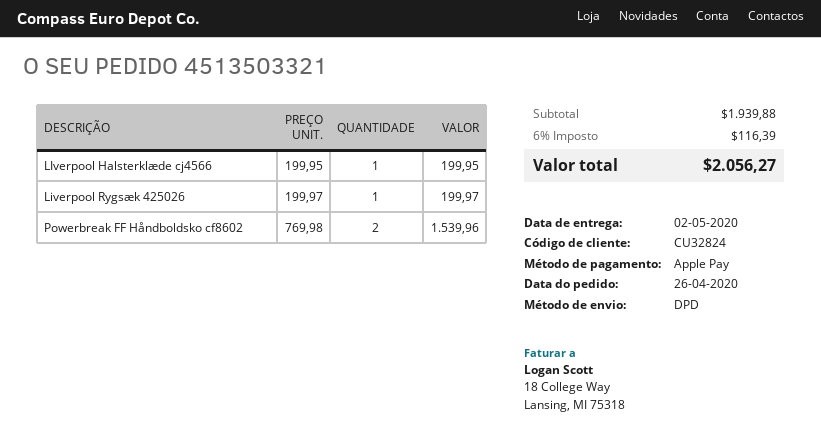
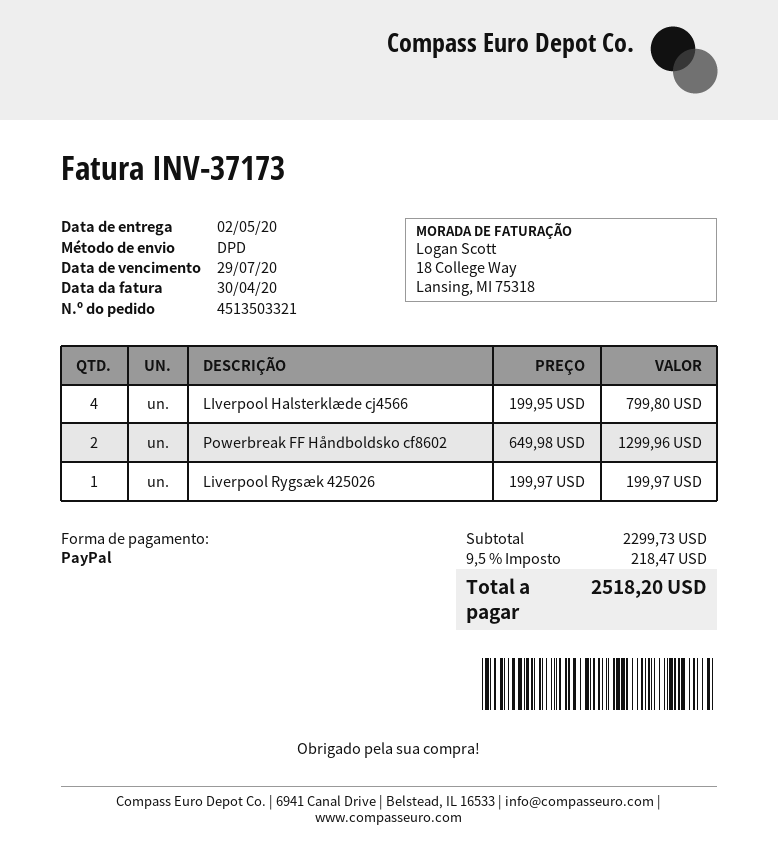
payment method: Apple Pay -> PayPal
LIverpool Halsterklæde cj4566: 1 x 199.95 = 199.95 -> 4 x 199.95 = 799.80
Powerbreak FF Håndboldsko cf8602: 2 x 769.98 = 1539.96 -> 2 x 649.98 = 1299.96
subtotal: 1939.88 -> 2299.73
tax: 6% = 116.39 -> 9.5% = 218.47
total: 2056.27 -> 2518.20

